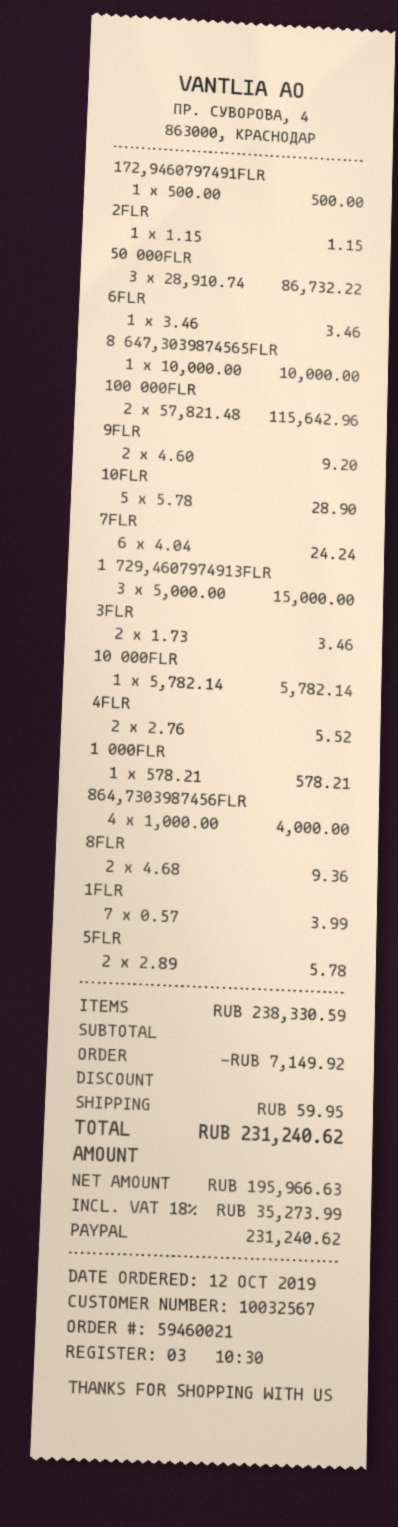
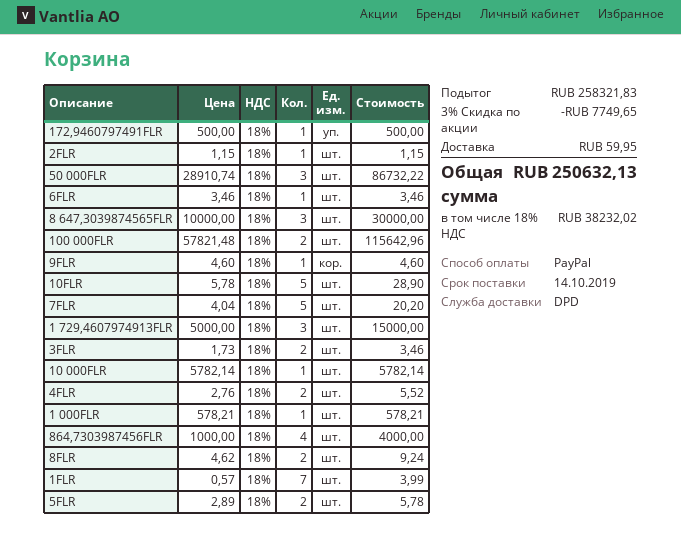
8 647,3039874565FLR: 1 x 10000.00 = 10000.00 -> 3 x 10000.00 = 30000.00
9FLR: 2 x 4.60 = 9.20 -> 1 x 4.60 = 4.60
7FLR: 6 x 4.04 = 24.24 -> 5 x 4.04 = 20.20
8FLR: 2 x 4.68 = 9.36 -> 2 x 4.62 = 9.24
subtotal: 238330.59 -> 258321.83
discount: 7149.92 -> 7749.65
tax: 18% = 35273.99 -> 18% = 38232.02
total: 231240.62 -> 250632.13

